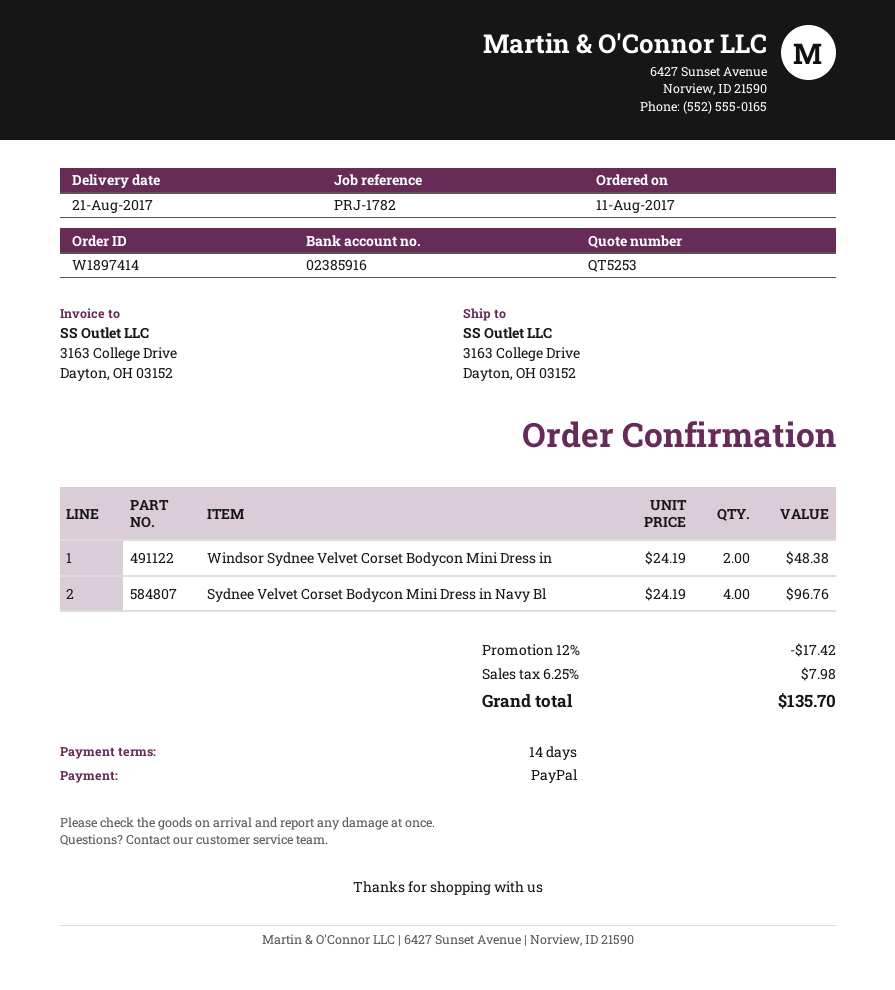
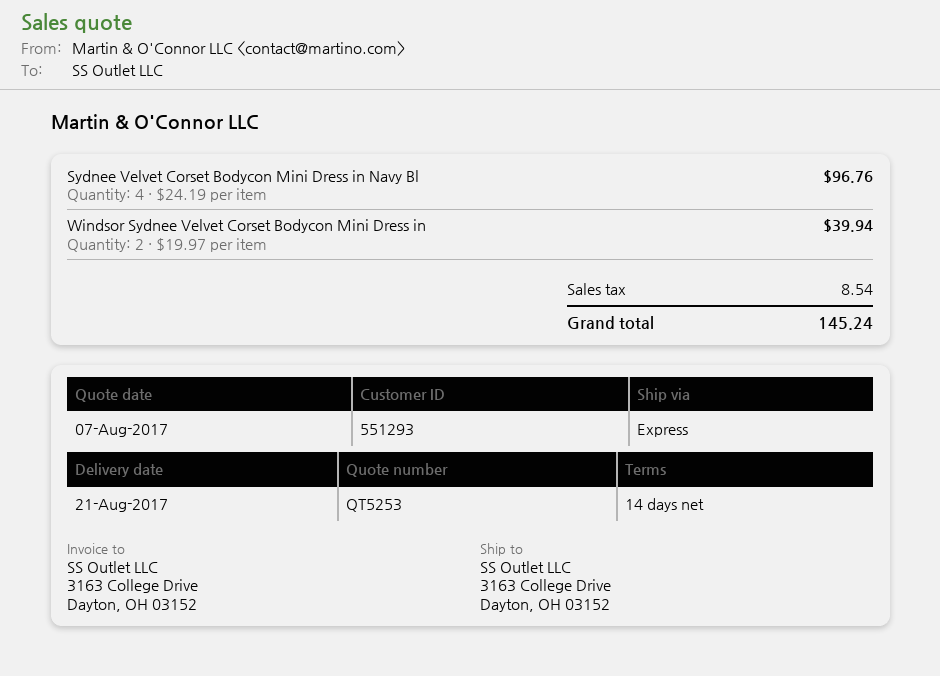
Windsor Sydnee Velvet Corset Bodycon Mini Dress in: 2 x 24.19 = 48.38 -> 2 x 19.97 = 39.94
discount: 12% = 17.42 -> none
tax: 7.98 -> 8.54
total: 135.70 -> 145.24

